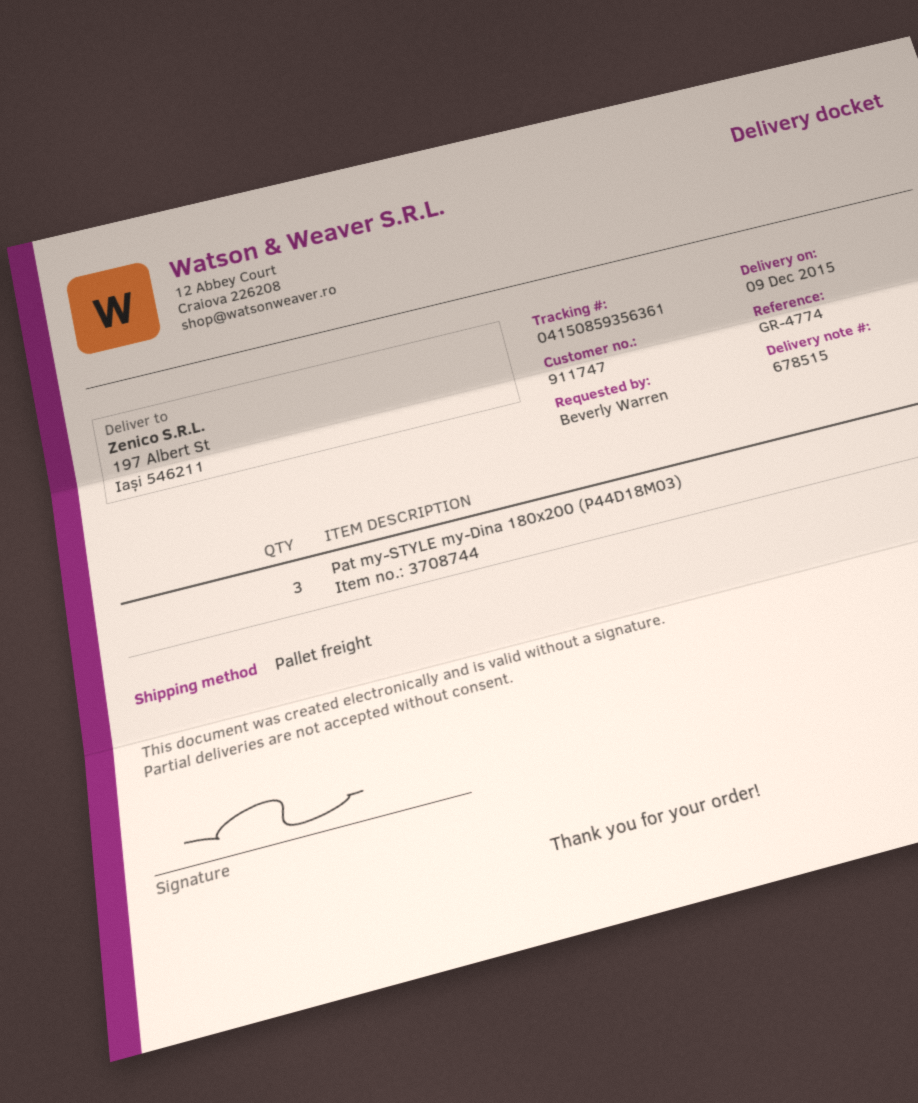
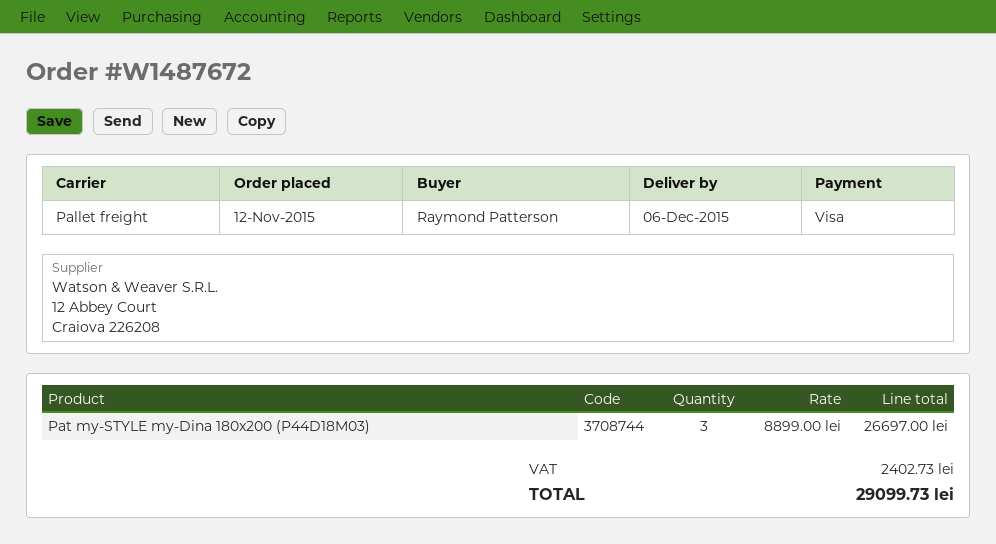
delivery date: 2015-12-09 -> 2015-12-06
ordered by: Beverly Warren -> Raymond Patterson

